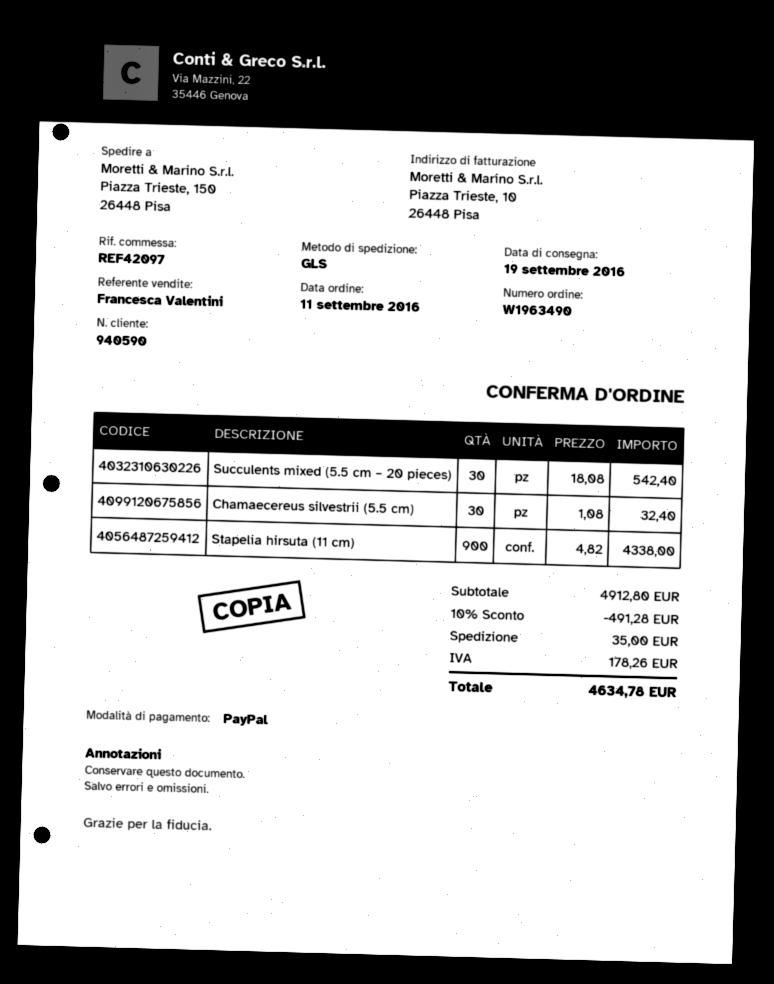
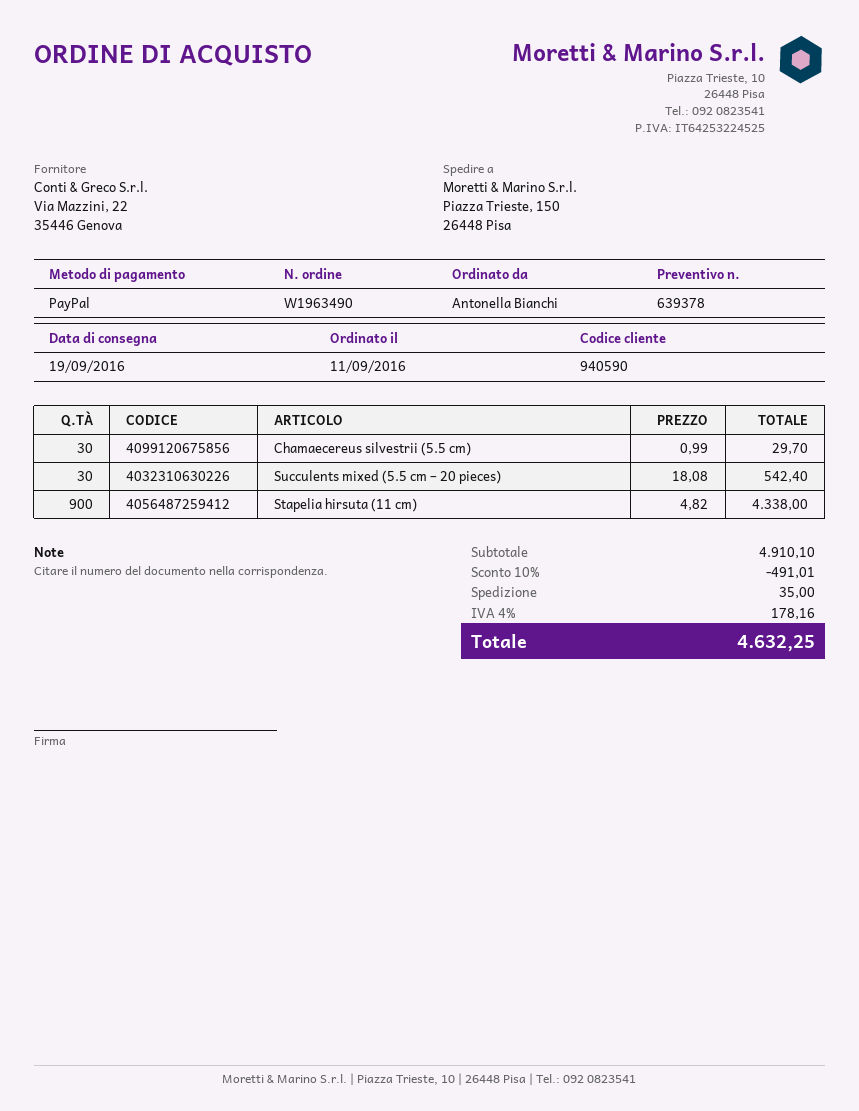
Chamaecereus silvestrii (5.5 cm): 30 x 1.08 = 32.40 -> 30 x 0.99 = 29.70
subtotal: 4912.80 -> 4910.10
discount: 10% = 491.28 -> 10% = 491.01
tax: 178.26 -> 178.16
total: 4634.78 -> 4632.25

